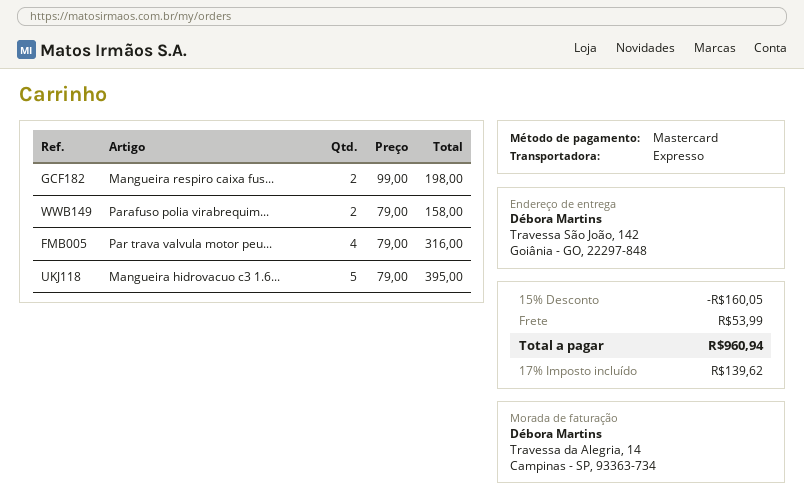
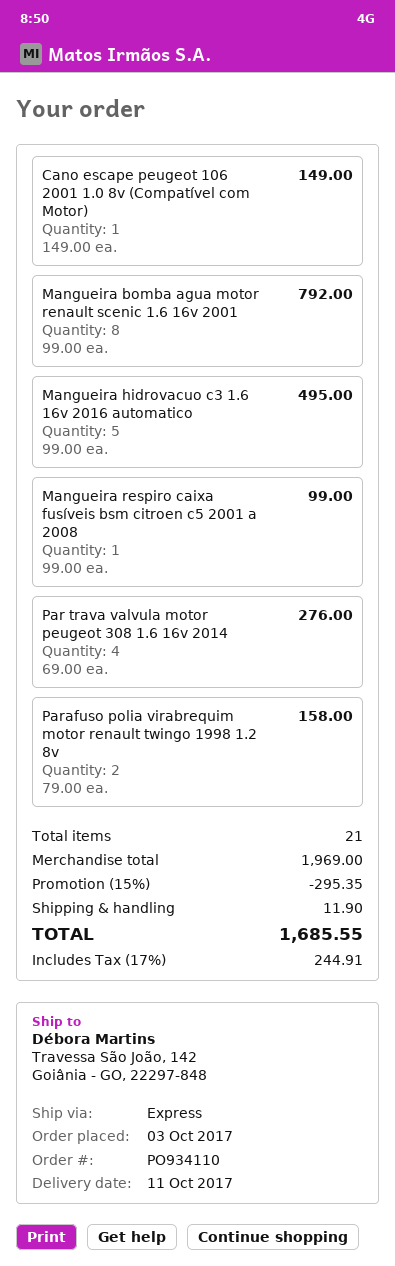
Mangueira respiro caixa fus...: 2 x 99.00 = 198.00 -> 1 x 99.00 = 99.00
Par trava valvula motor peu...: 4 x 79.00 = 316.00 -> 4 x 69.00 = 276.00
Mangueira hidrovacuo c3 1.6...: 5 x 79.00 = 395.00 -> 5 x 99.00 = 495.00
Cano escape peugeot 106 2001 1.0 8v (Compatível com Motor): none -> 1 x 149.00 = 149.00
Mangueira bomba agua motor renault scenic 1.6 16v 2001: none -> 8 x 99.00 = 792.00
discount: 15% = 160.05 -> 15% = 295.35
shipping: 53.99 -> 11.90
tax: 17% = 139.62 -> 17% = 244.91
total: 960.94 -> 1685.55

